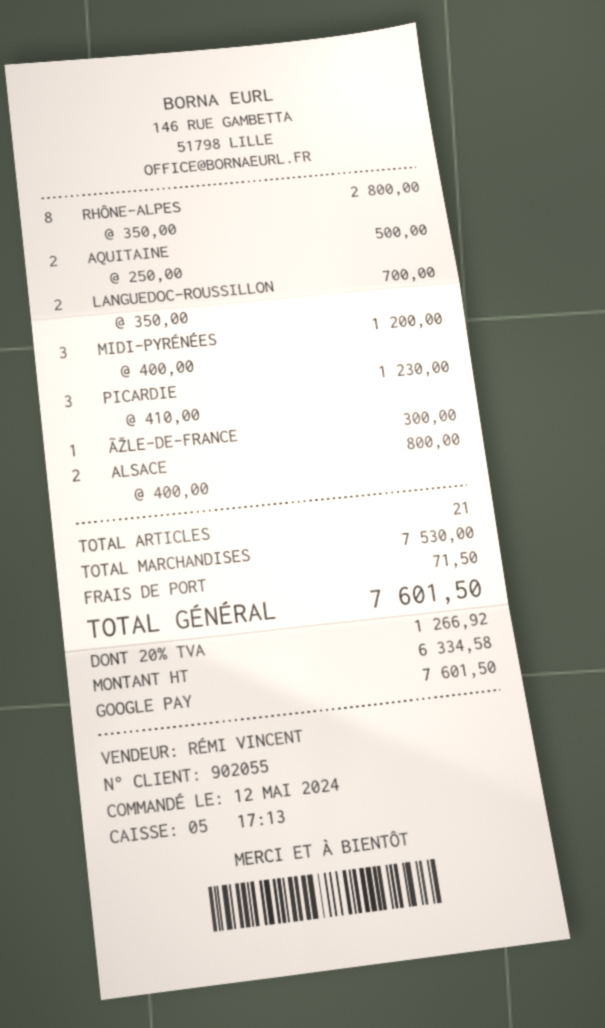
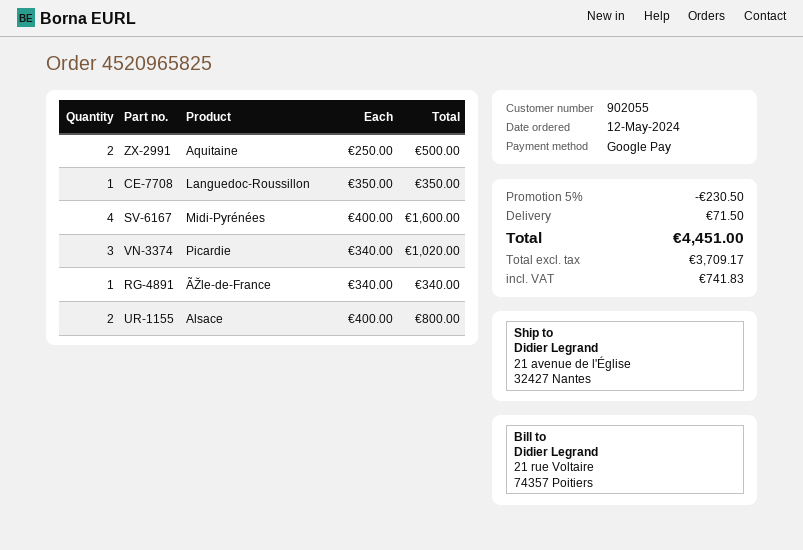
RHÔNE-ALPES: 8 x 350.00 = 2800.00 -> none
LANGUEDOC-ROUSSILLON: 2 x 350.00 = 700.00 -> 1 x 350.00 = 350.00
MIDI-PYRÉNÉES: 3 x 400.00 = 1200.00 -> 4 x 400.00 = 1600.00
PICARDIE: 3 x 410.00 = 1230.00 -> 3 x 340.00 = 1020.00
ÃŽLE-DE-FRANCE: 1 x 300.00 = 300.00 -> 1 x 340.00 = 340.00
discount: none -> 5% = 230.50
net: 6334.58 -> 3709.17
tax: 1266.92 -> 741.83
total: 7601.50 -> 4451.00

